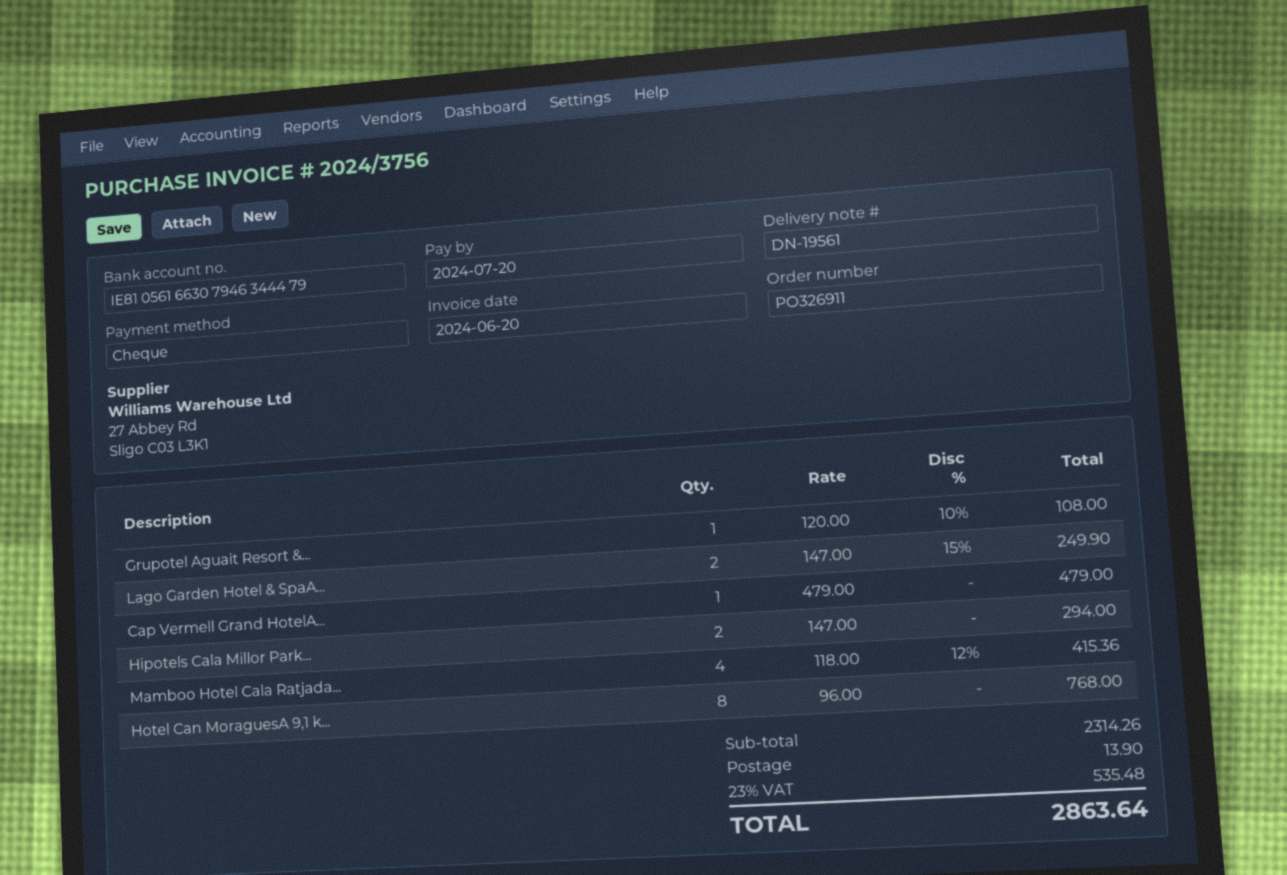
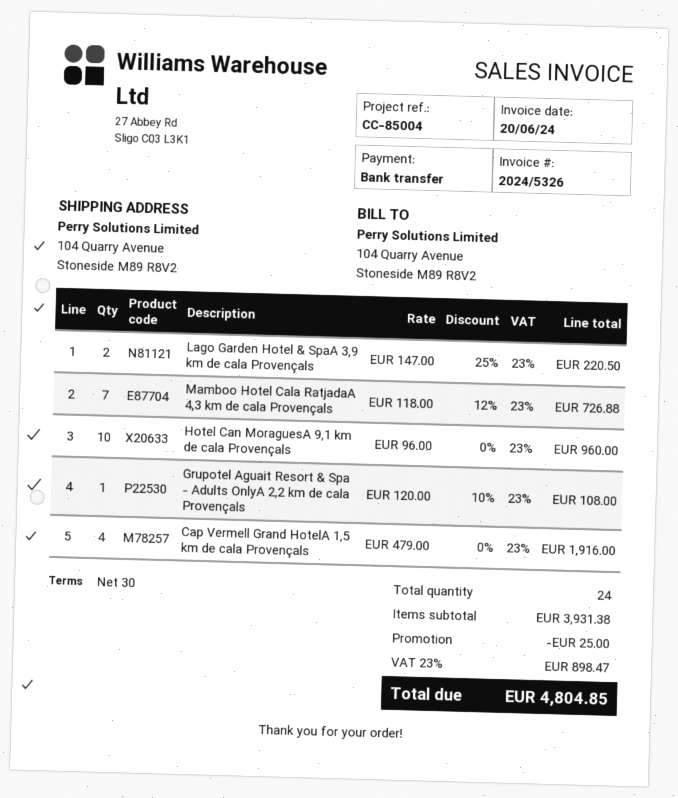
invoice number: 2024/3756 -> 2024/5326
payment method: cheque -> bank transfer
Lago Garden Hotel & SpaA...: 2 x 147.00 - 15% = 249.90 -> 2 x 147.00 - 25% = 220.50
Cap Vermell Grand HotelA...: 1 x 479.00 = 479.00 -> 4 x 479.00 = 1916.00
Hipotels Cala Millor Park...: 2 x 147.00 = 294.00 -> none
Mamboo Hotel Cala Ratjada...: 4 x 118.00 - 12% = 415.36 -> 7 x 118.00 - 12% = 726.88
Hotel Can MoraguesA 9,1 k...: 8 x 96.00 = 768.00 -> 10 x 96.00 = 960.00
subtotal: 2314.26 -> 3931.38
discount: none -> 25.00
shipping: 13.90 -> none
tax: 23% = 535.48 -> 23% = 898.47
total: 2863.64 -> 4804.85

